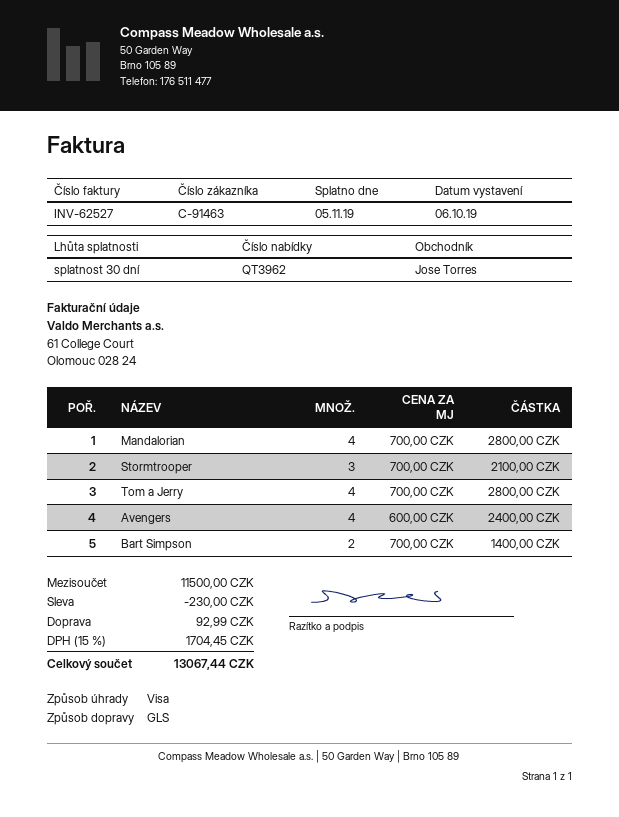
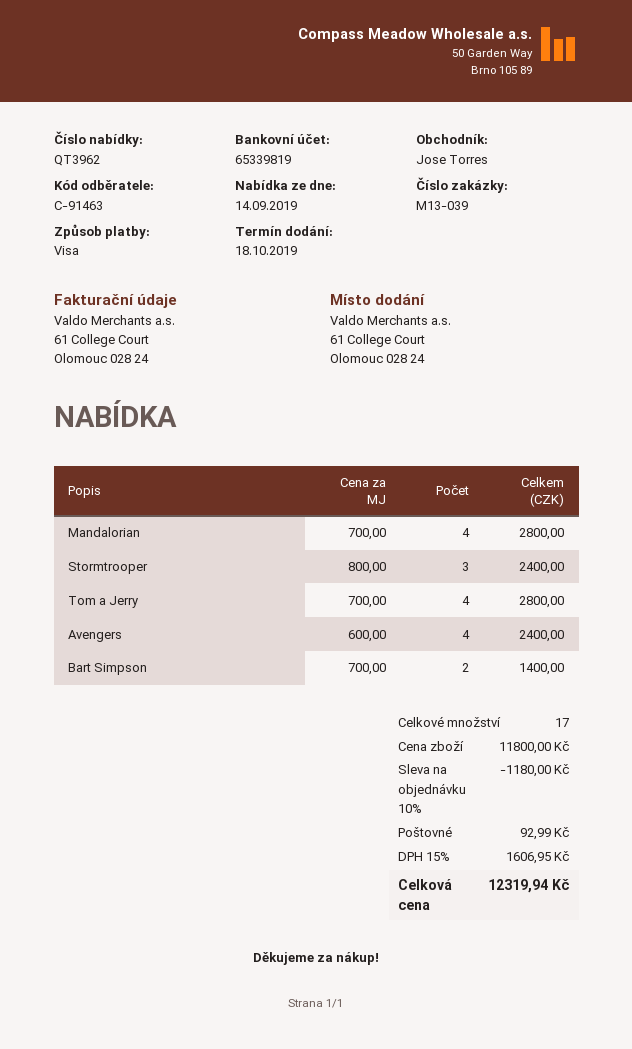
Stormtrooper: 3 x 700.00 = 2100.00 -> 3 x 800.00 = 2400.00
subtotal: 11500.00 -> 11800.00
discount: 230.00 -> 1180.00
tax: 15% = 1704.45 -> 15% = 1606.95
total: 13067.44 -> 12319.94

